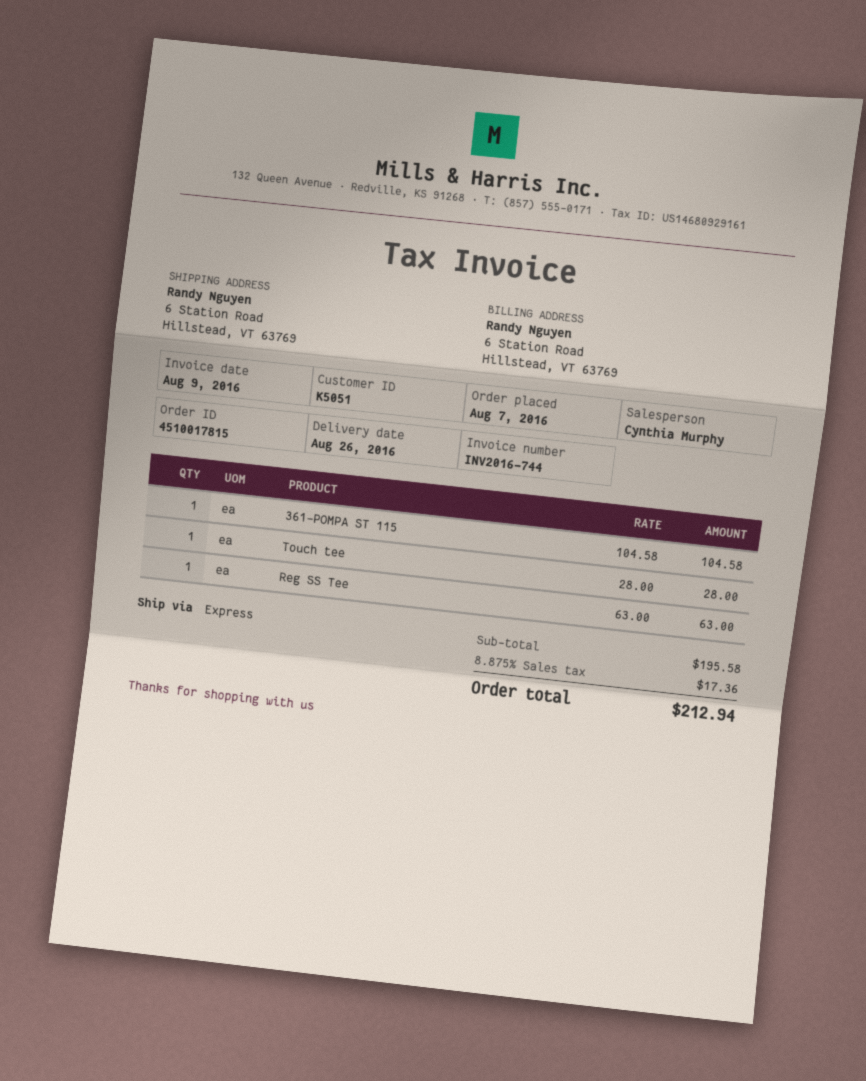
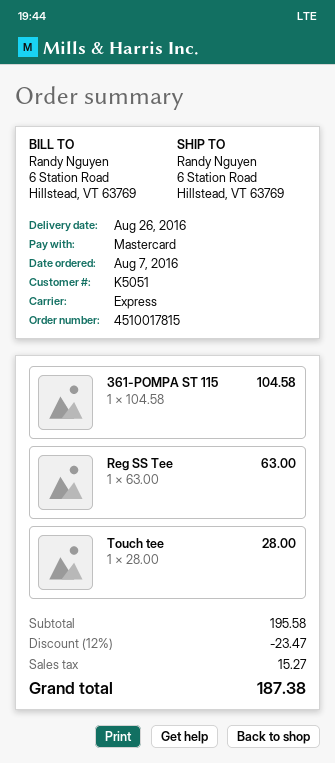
discount: none -> 12% = 23.47
tax: 17.36 -> 15.27
total: 212.94 -> 187.38

